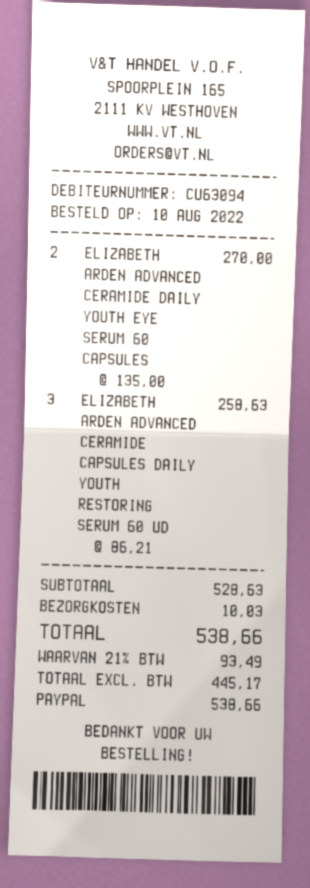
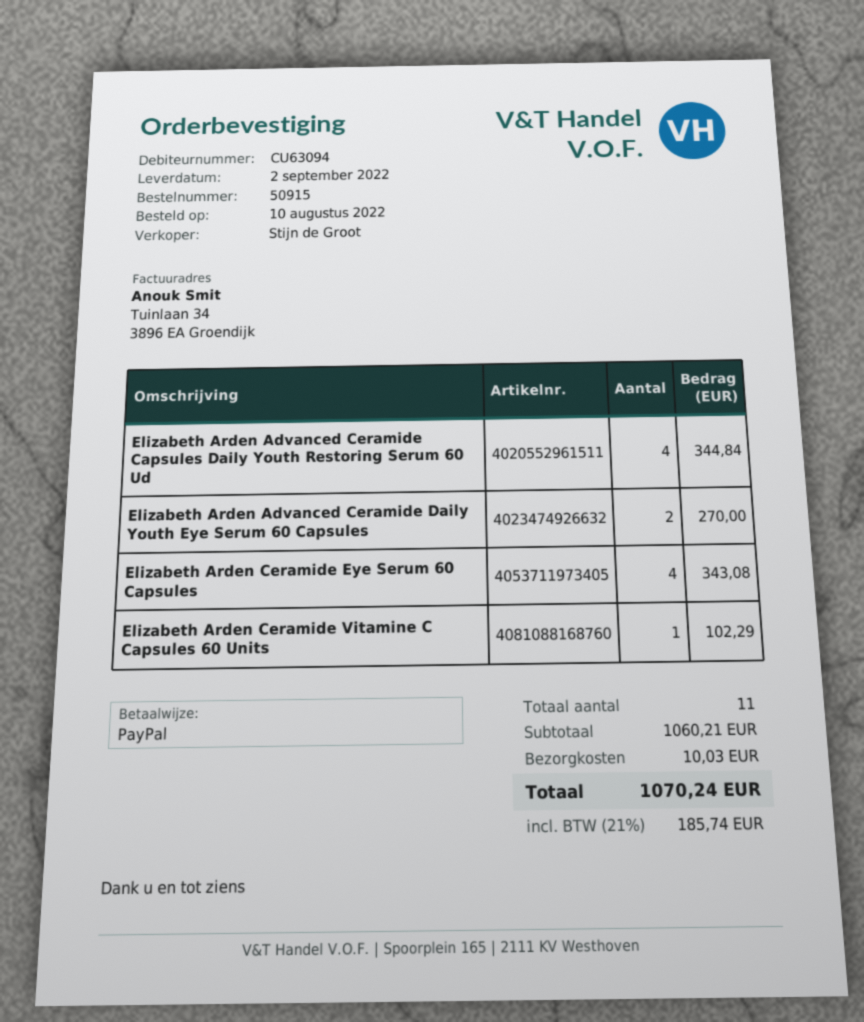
ELIZABETH ARDEN ADVANCED CERAMIDE CAPSULES DAILY YOUTH RESTORING SERUM 60 UD: 3 for 258.63 -> 4 for 344.84
Elizabeth Arden Ceramide Eye Serum 60 Capsules: none -> 4 for 343.08
Elizabeth Arden Ceramide Vitamine C Capsules 60 Units: none -> 1 for 102.29
subtotal: 528.63 -> 1060.21
tax: 21% = 93.49 -> 21% = 185.74
total: 538.66 -> 1070.24

